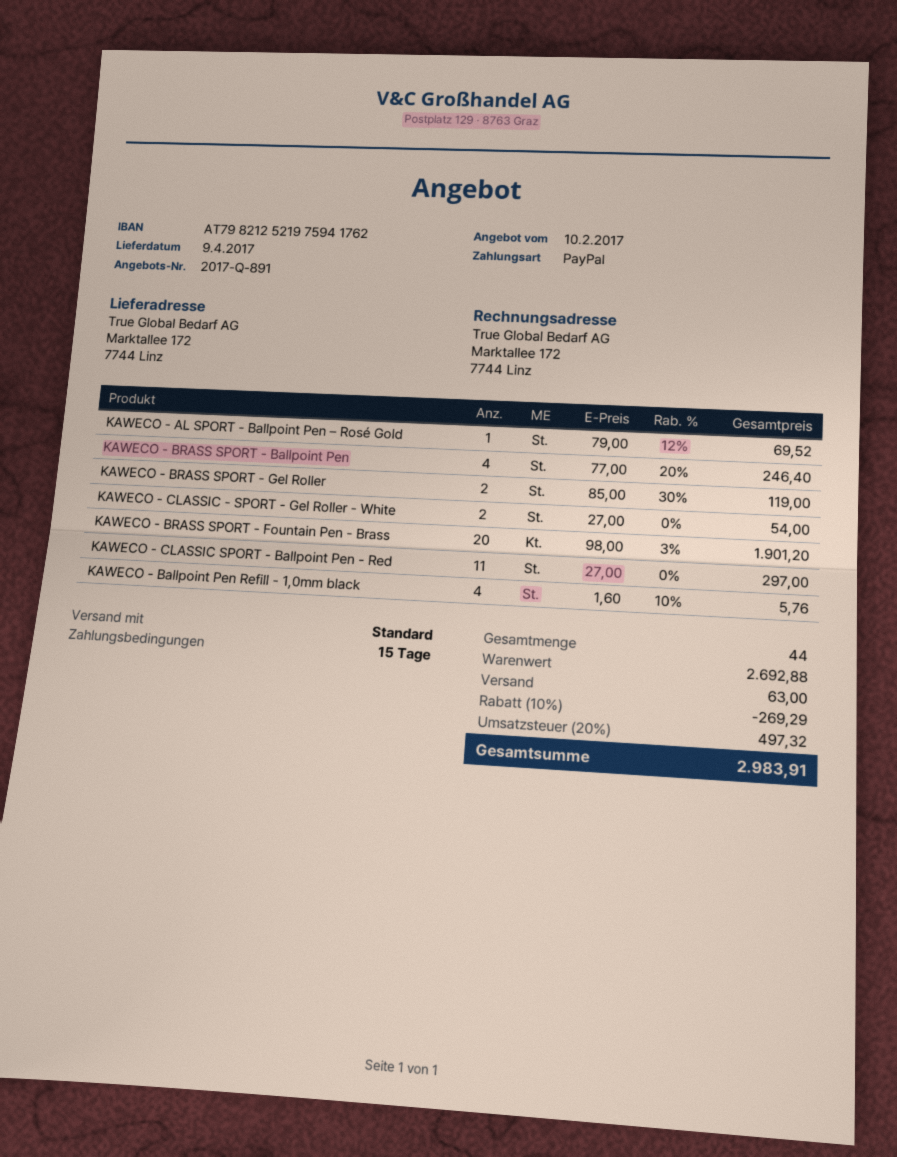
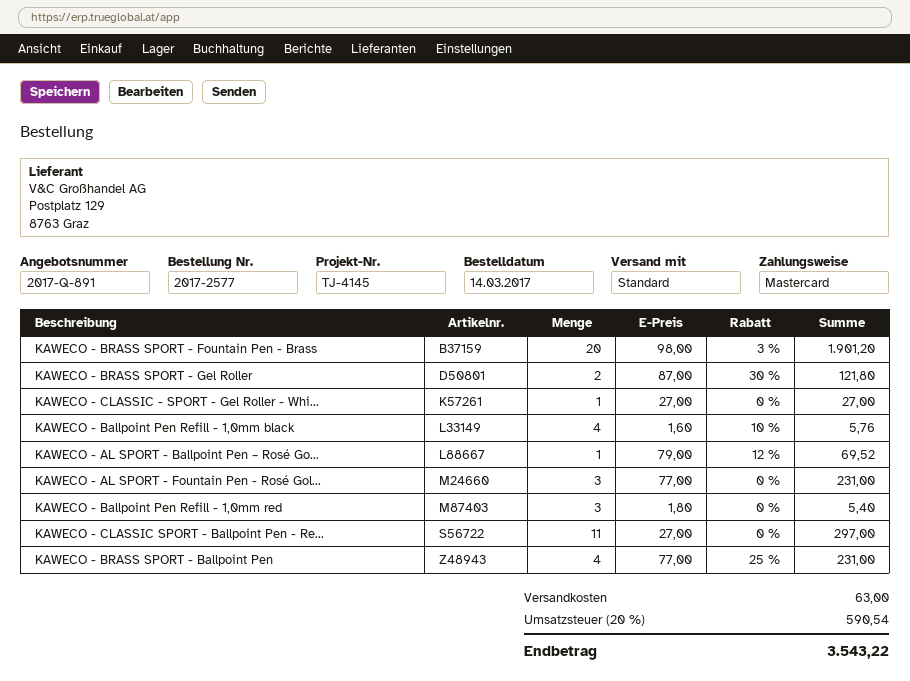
payment method: PayPal -> Mastercard
KAWECO - BRASS SPORT - Ballpoint Pen: 4 x 77.00 - 20% = 246.40 -> 4 x 77.00 - 25% = 231.00
KAWECO - BRASS SPORT - Gel Roller: 2 x 85.00 - 30% = 119.00 -> 2 x 87.00 - 30% = 121.80
KAWECO - CLASSIC - SPORT - Gel Roller - White: 2 x 27.00 = 54.00 -> 1 x 27.00 = 27.00
KAWECO - AL SPORT - Fountain Pen - Rosé Gol...: none -> 3 x 77.00 = 231.00
KAWECO - Ballpoint Pen Refill - 1,0mm red: none -> 3 x 1.80 = 5.40
discount: 10% = 269.29 -> none
tax: 20% = 497.32 -> 20% = 590.54
total: 2983.91 -> 3543.22

